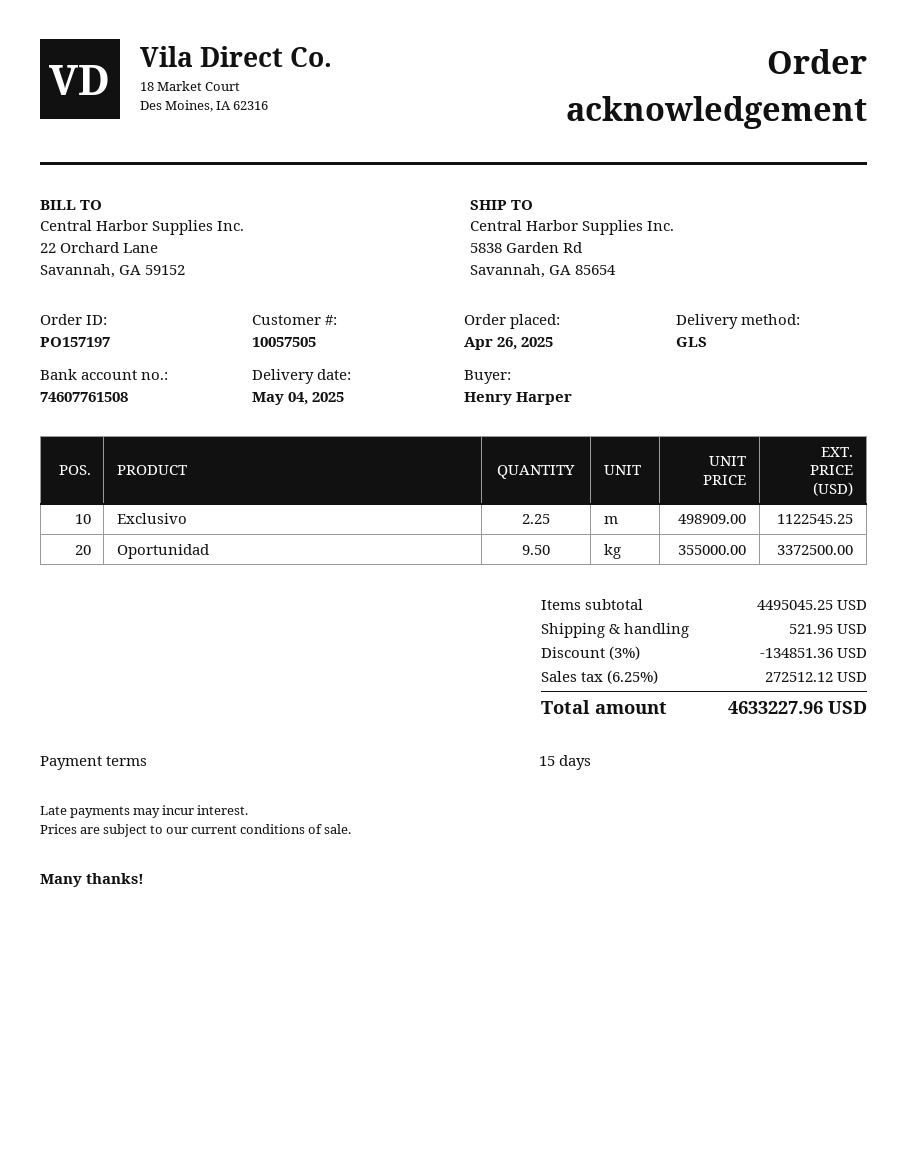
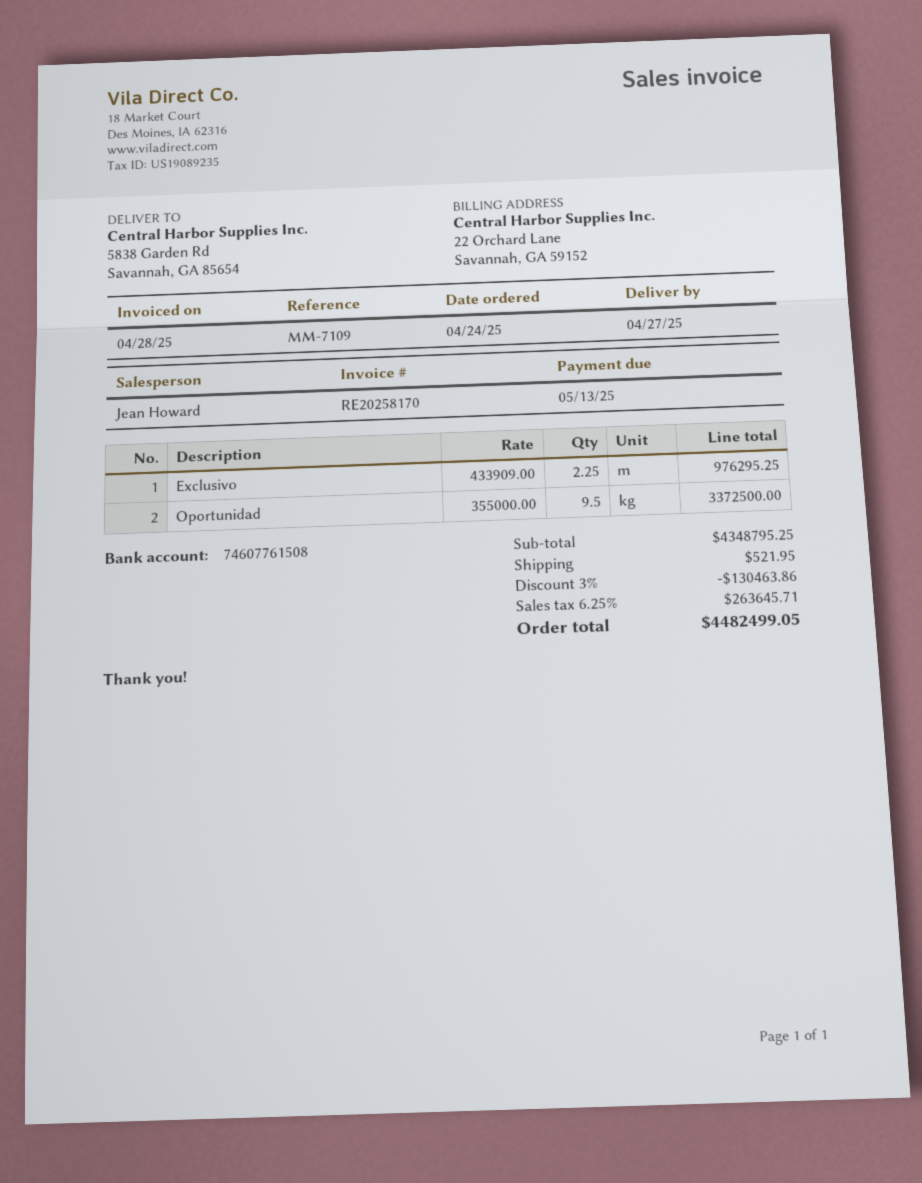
order date: 2025-04-26 -> 2025-04-24
delivery date: 2025-05-04 -> 2025-04-27
Exclusivo: 2.25 x 498909.00 = 1122545.25 -> 2.25 x 433909.00 = 976295.25
subtotal: 4495045.25 -> 4348795.25
discount: 3% = 134851.36 -> 3% = 130463.86
tax: 6.25% = 272512.12 -> 6.25% = 263645.71
total: 4633227.96 -> 4482499.05

